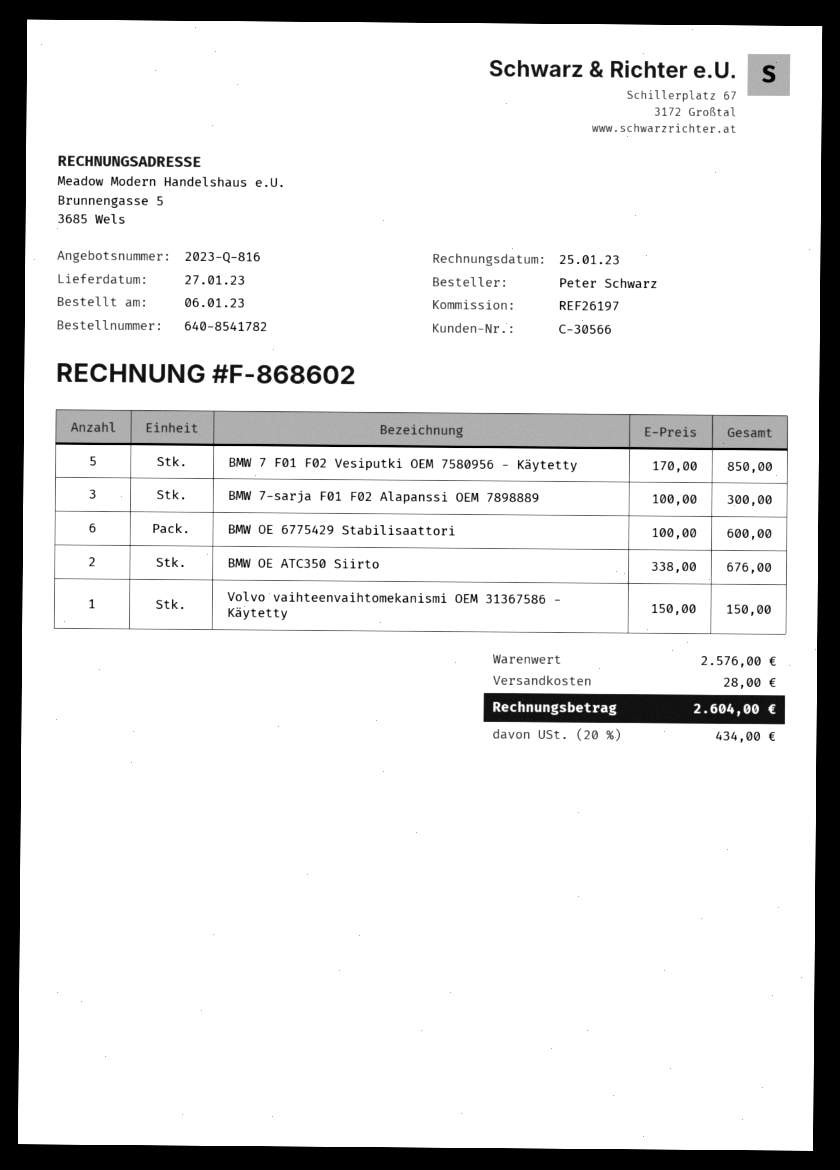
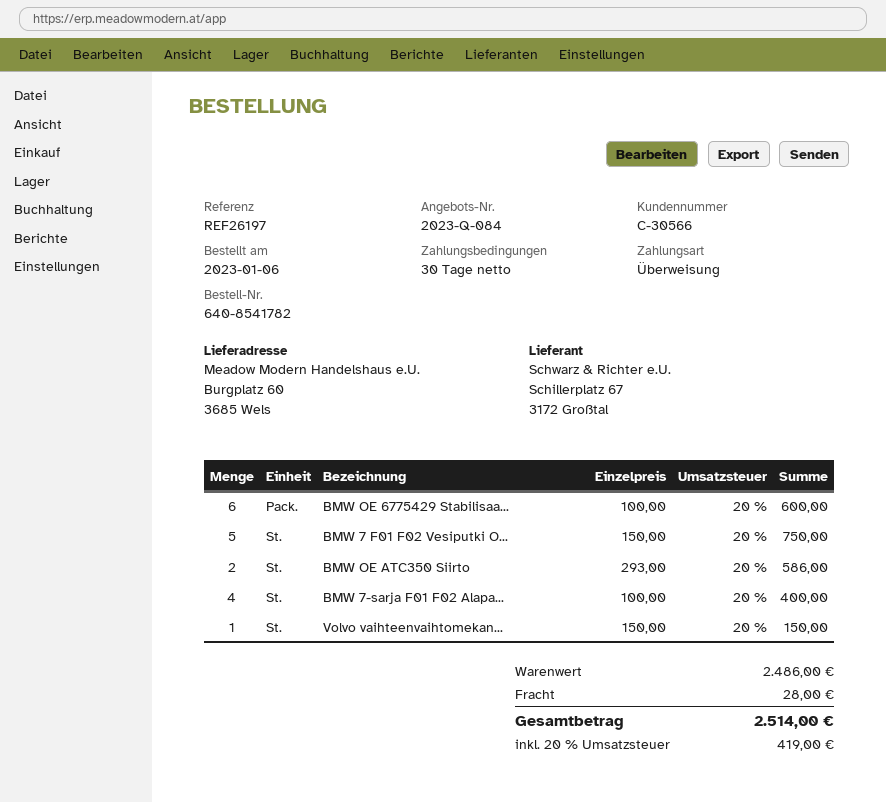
quote number: 2023-Q-816 -> 2023-Q-084
BMW 7 F01 F02 Vesiputki OEM 7580956 - Käytetty: 5 x 170.00 = 850.00 -> 5 x 150.00 = 750.00
BMW 7-sarja F01 F02 Alapanssi OEM 7898889: 3 x 100.00 = 300.00 -> 4 x 100.00 = 400.00
BMW OE ATC350 Siirto: 2 x 338.00 = 676.00 -> 2 x 293.00 = 586.00
subtotal: 2576.00 -> 2486.00
tax: 20% = 434.00 -> 20% = 419.00
total: 2604.00 -> 2514.00

